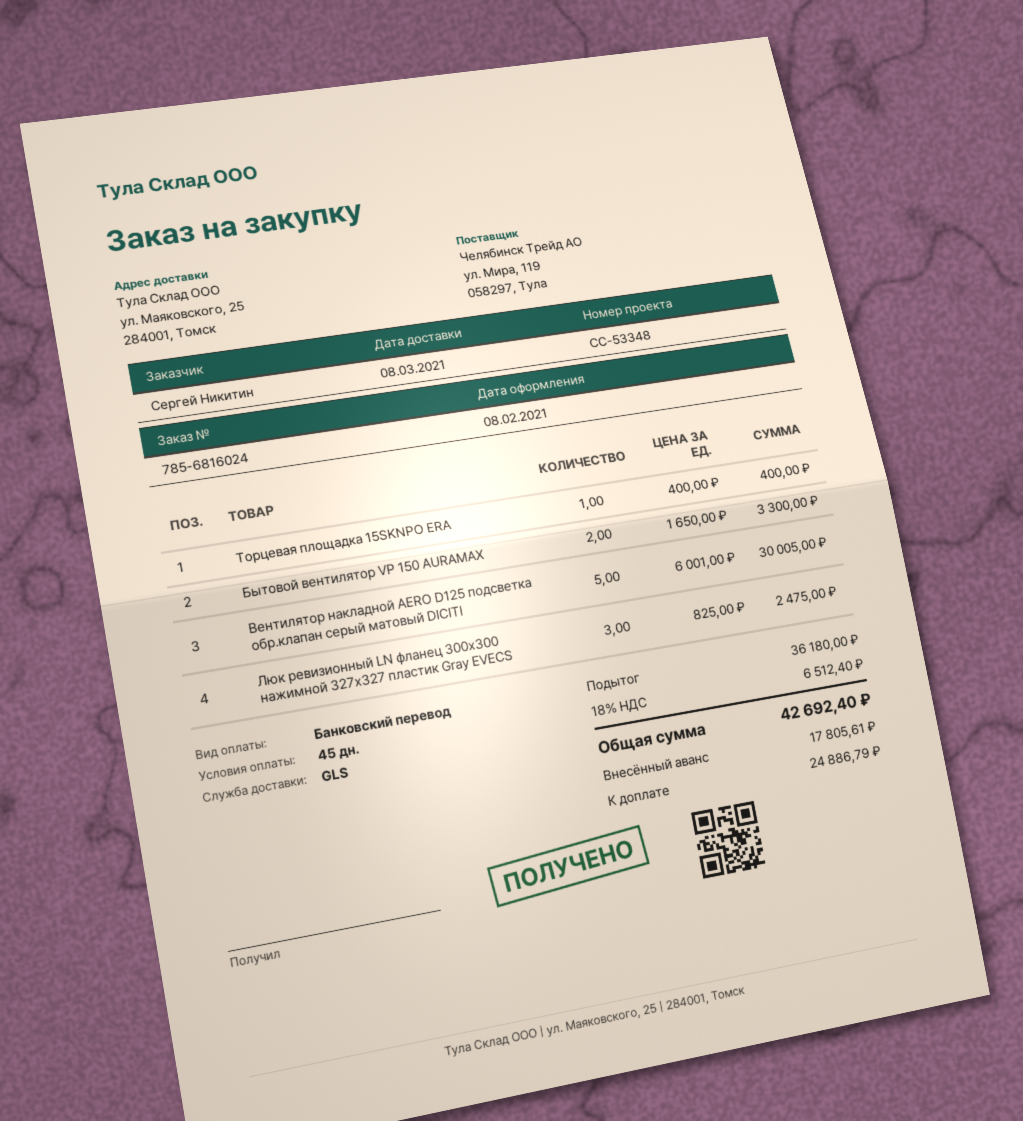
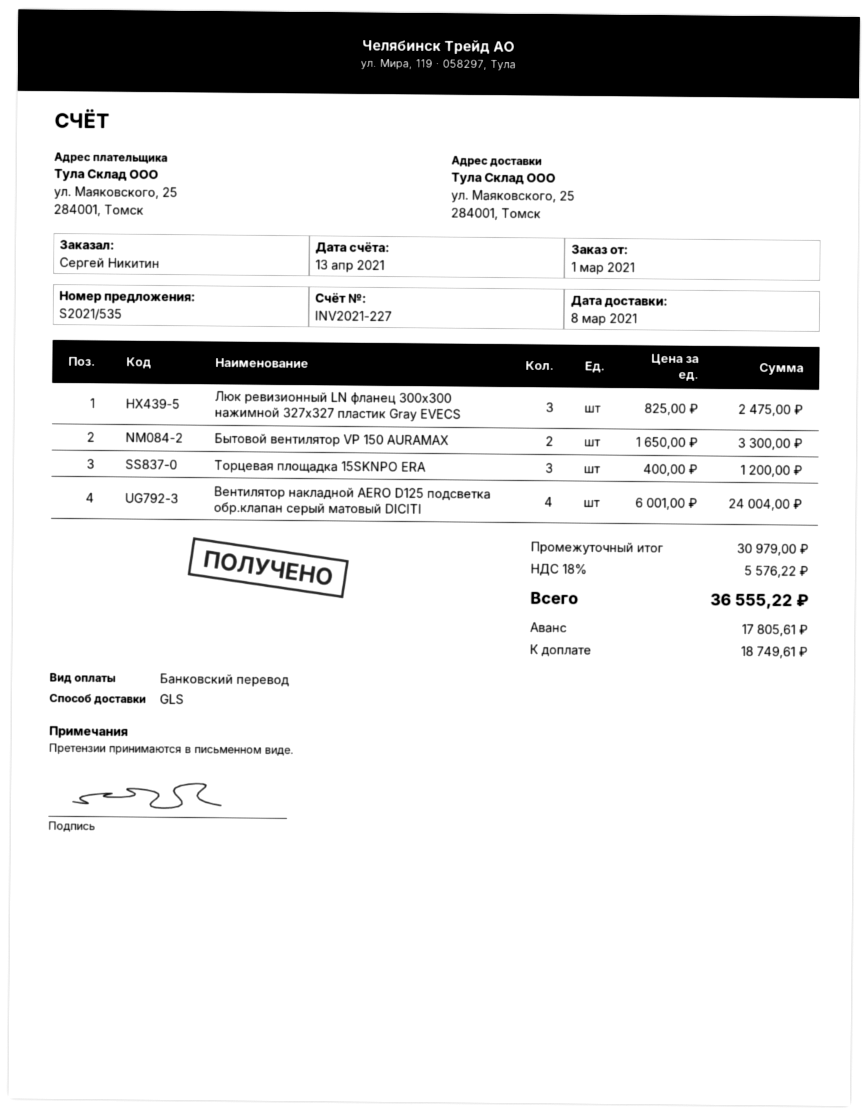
order date: 2021-02-08 -> 2021-03-01
Торцевая площадка 15SKNPO ERA: 1 x 400.00 = 400.00 -> 3 x 400.00 = 1200.00
Вентилятор накладной AERO D125 подсветка обр.клапан серый матовый DICITI: 5 x 6001.00 = 30005.00 -> 4 x 6001.00 = 24004.00
subtotal: 36180.00 -> 30979.00
tax: 18% = 6512.40 -> 18% = 5576.22
total: 42692.40 -> 36555.22
balance: 24886.79 -> 18749.61

